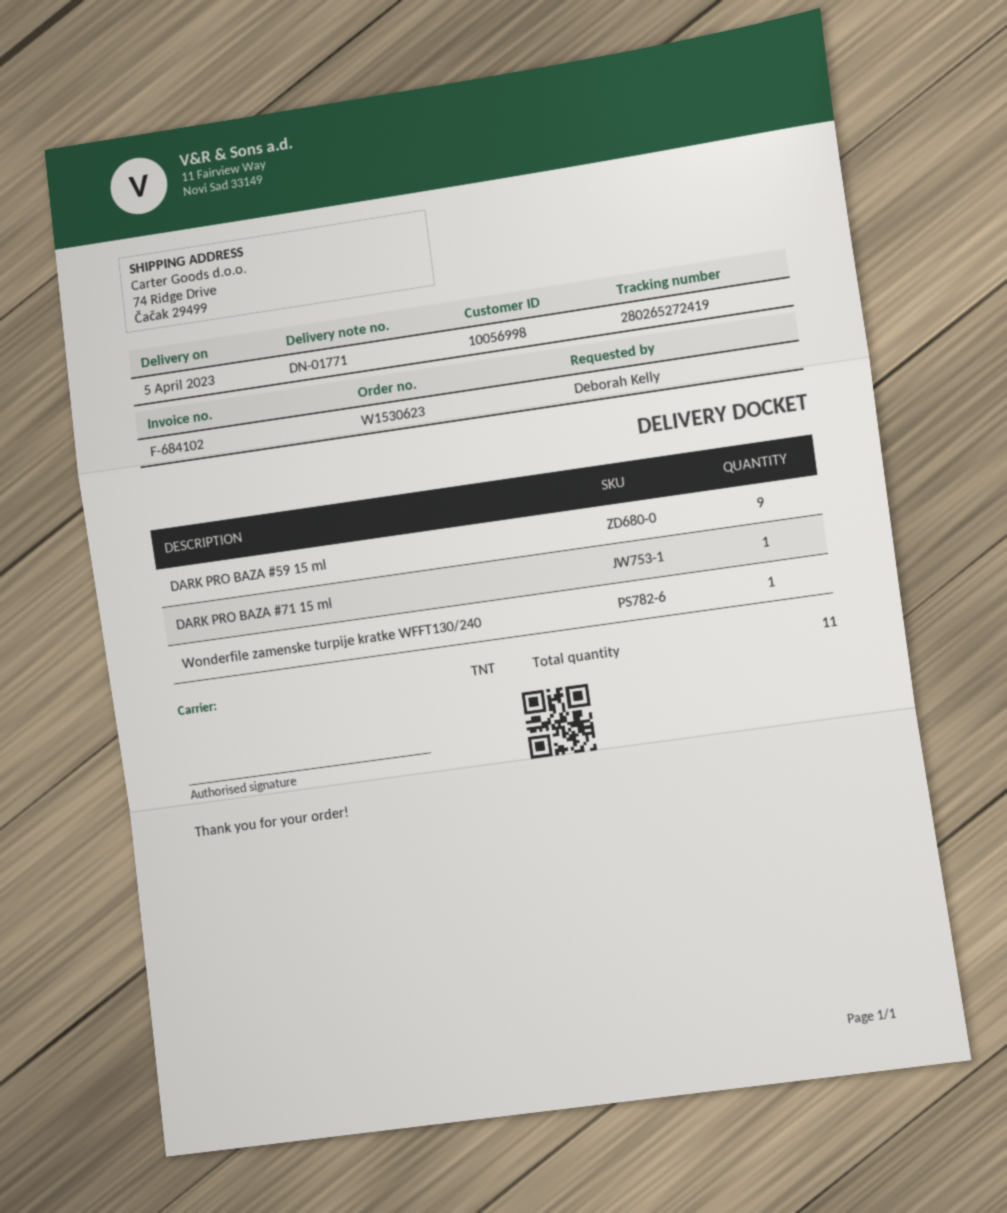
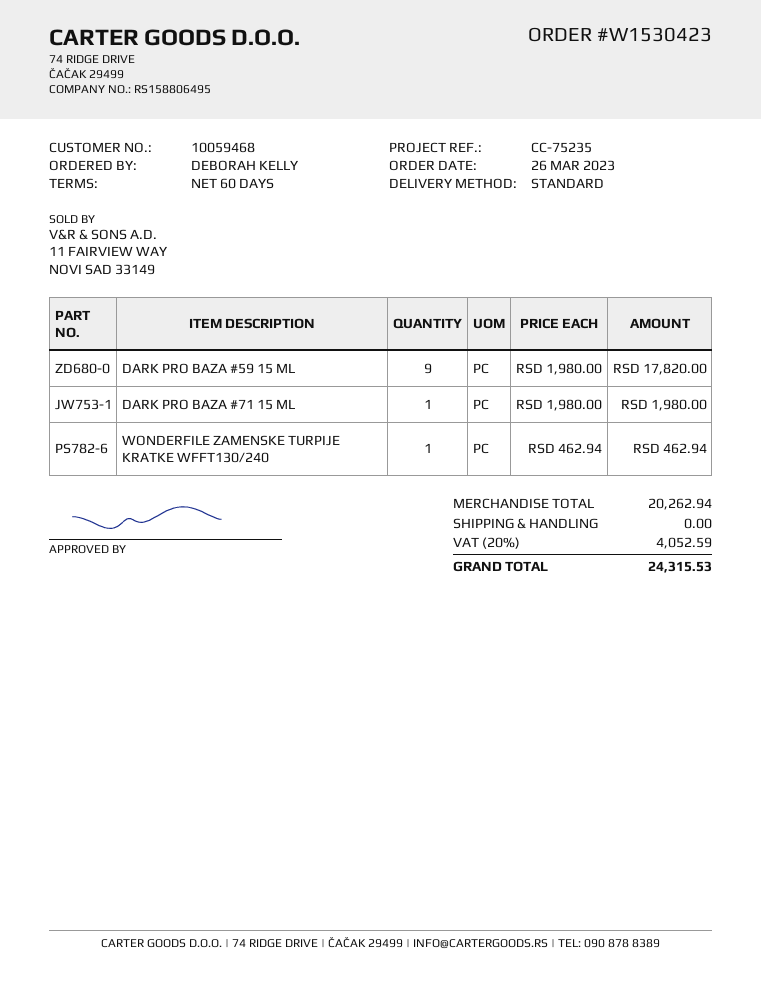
order number: W1530623 -> W1530423
customer number: 10056998 -> 10059468
shipping method: TNT -> standard

